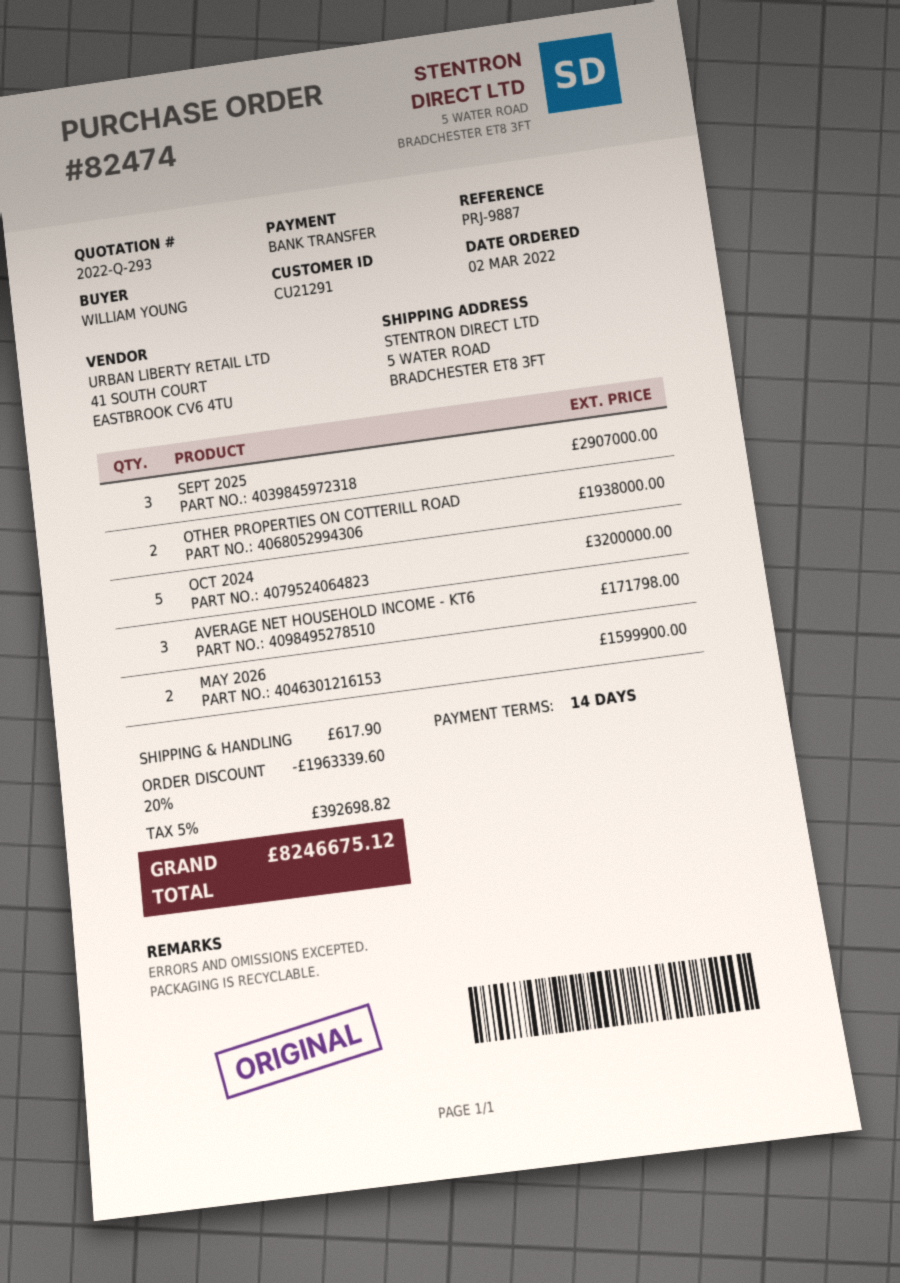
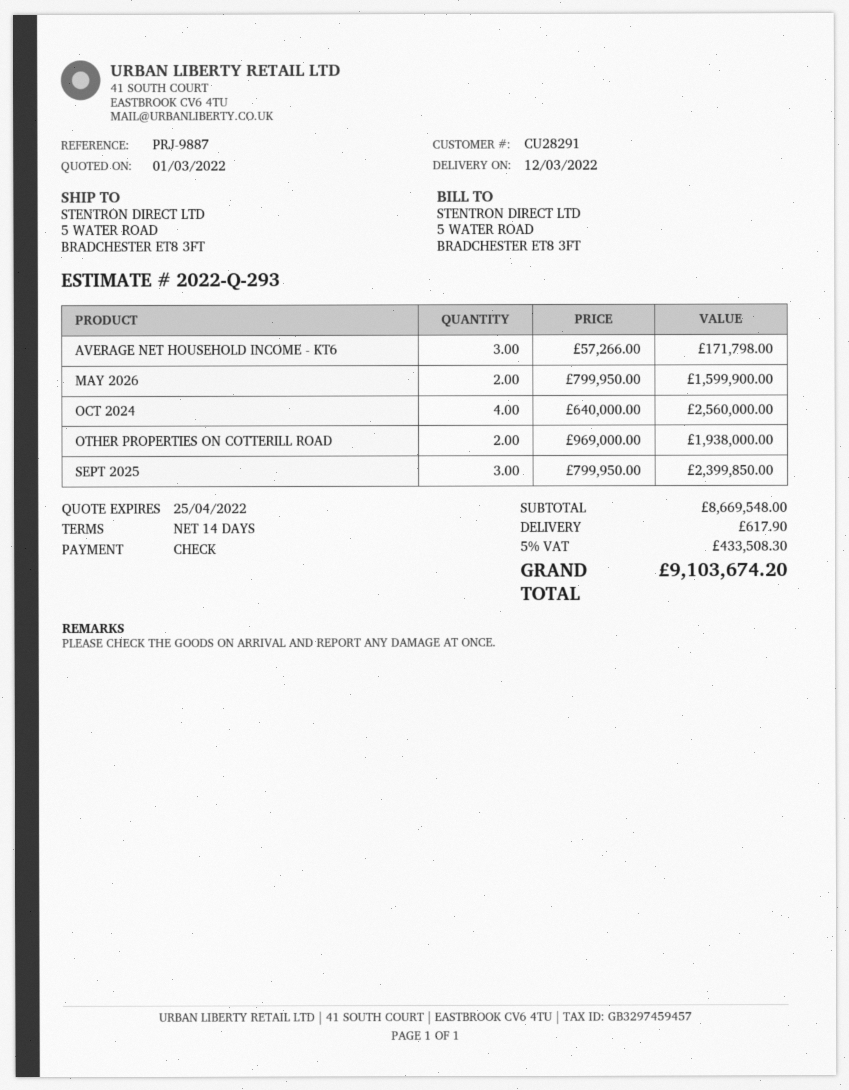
customer number: CU21291 -> CU28291
payment method: bank transfer -> cheque
SEPT 2025: 3 for 2907000.00 -> 3 for 2399850.00
OCT 2024: 5 for 3200000.00 -> 4 for 2560000.00
discount: 20% = 1963339.60 -> none
tax: 5% = 392698.82 -> 5% = 433508.30
total: 8246675.12 -> 9103674.20

